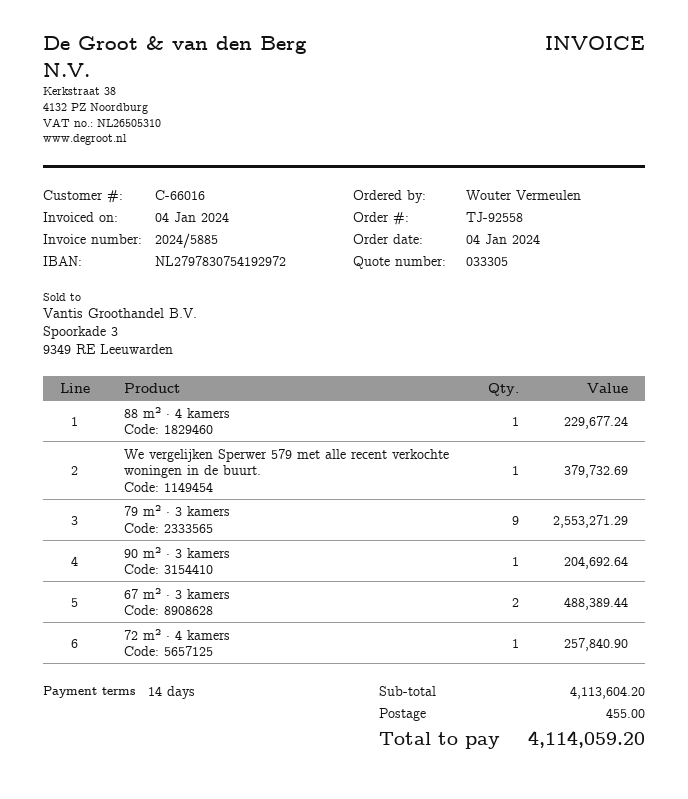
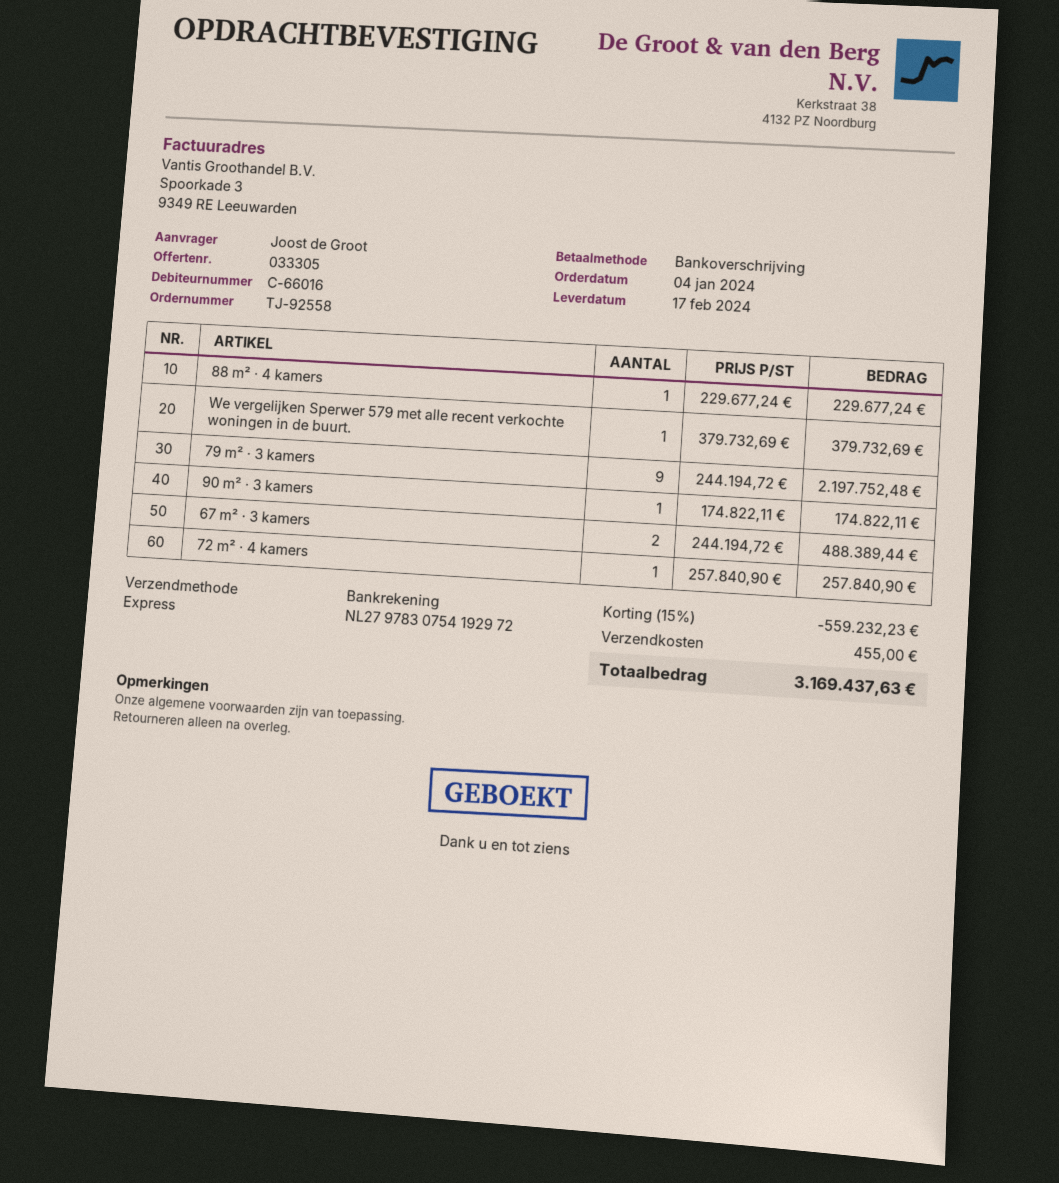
ordered by: Wouter Vermeulen -> Joost de Groot
79 m² · 3 kamers: 9 for 2553271.29 -> 9 for 2197752.48
90 m² · 3 kamers: 1 for 204692.64 -> 1 for 174822.11
discount: none -> 15% = 559232.23
total: 4114059.20 -> 3169437.63

